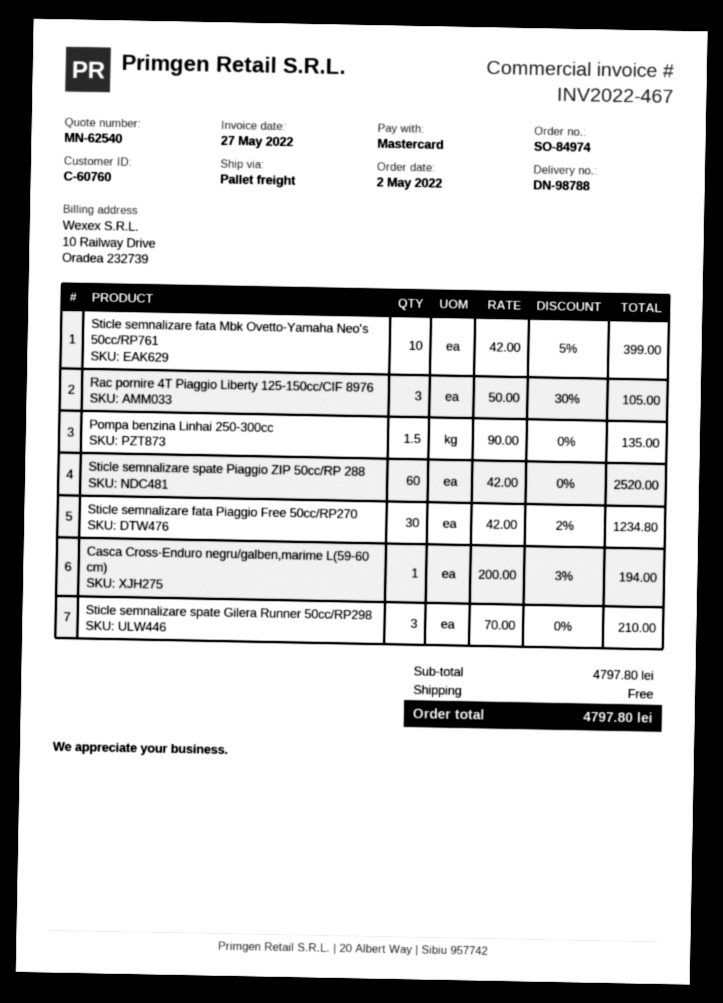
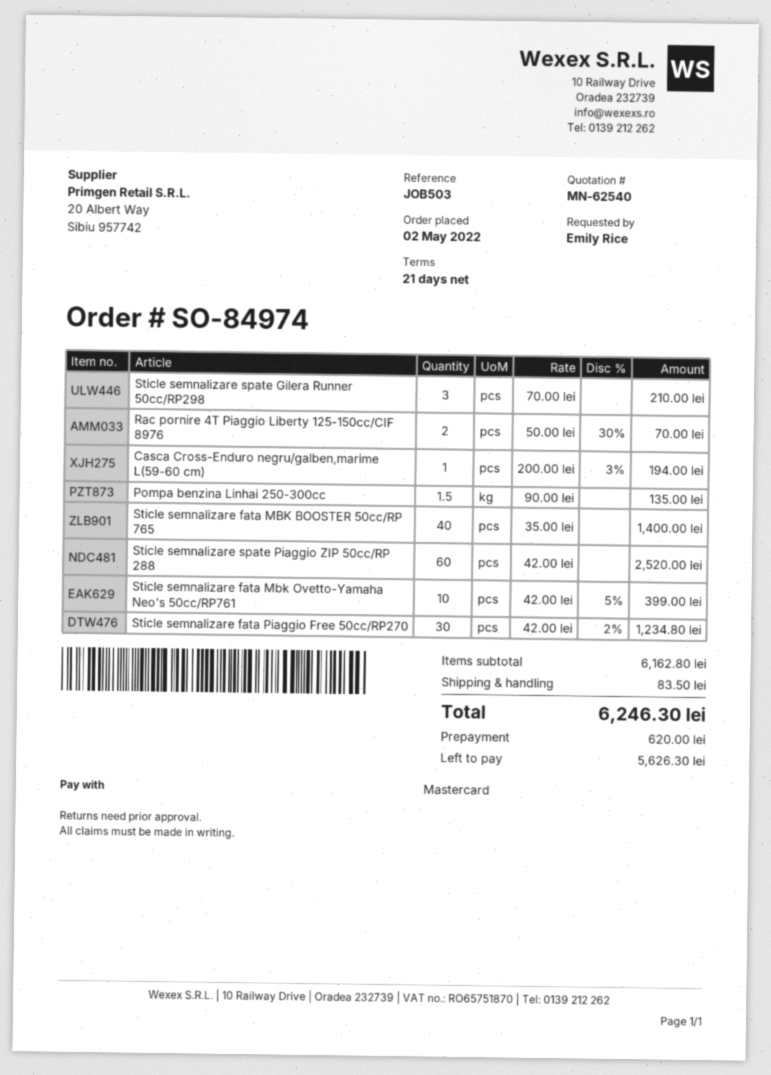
Rac pornire 4T Piaggio Liberty 125-150cc/CIF 8976: 3 x 50.00 - 30% = 105.00 -> 2 x 50.00 - 30% = 70.00
Sticle semnalizare fata MBK BOOSTER 50cc/RP 765: none -> 40 x 35.00 = 1400.00
subtotal: 4797.80 -> 6162.80
shipping: 0.00 -> 83.50
total: 4797.80 -> 6246.30

